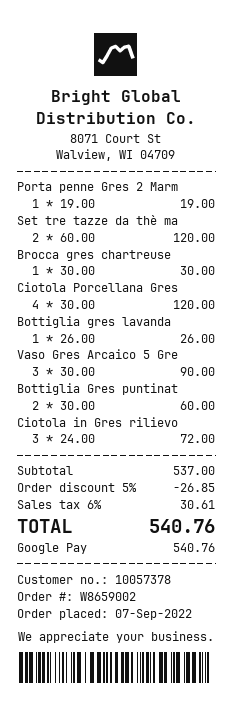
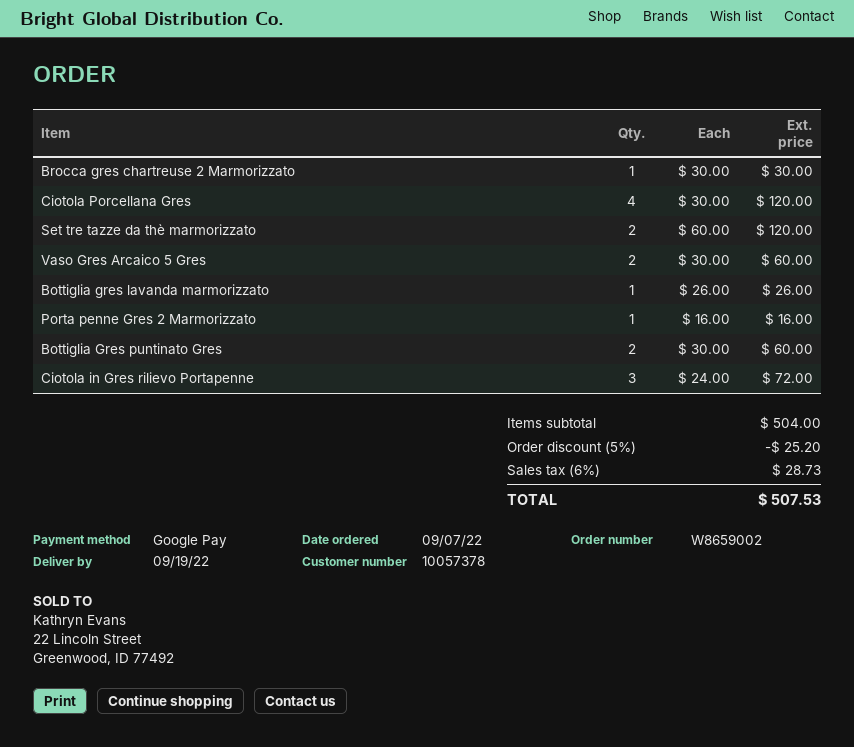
Porta penne Gres 2 Marm: 1 x 19.00 = 19.00 -> 1 x 16.00 = 16.00
Vaso Gres Arcaico 5 Gre: 3 x 30.00 = 90.00 -> 2 x 30.00 = 60.00
subtotal: 537.00 -> 504.00
discount: 5% = 26.85 -> 5% = 25.20
tax: 6% = 30.61 -> 6% = 28.73
total: 540.76 -> 507.53

